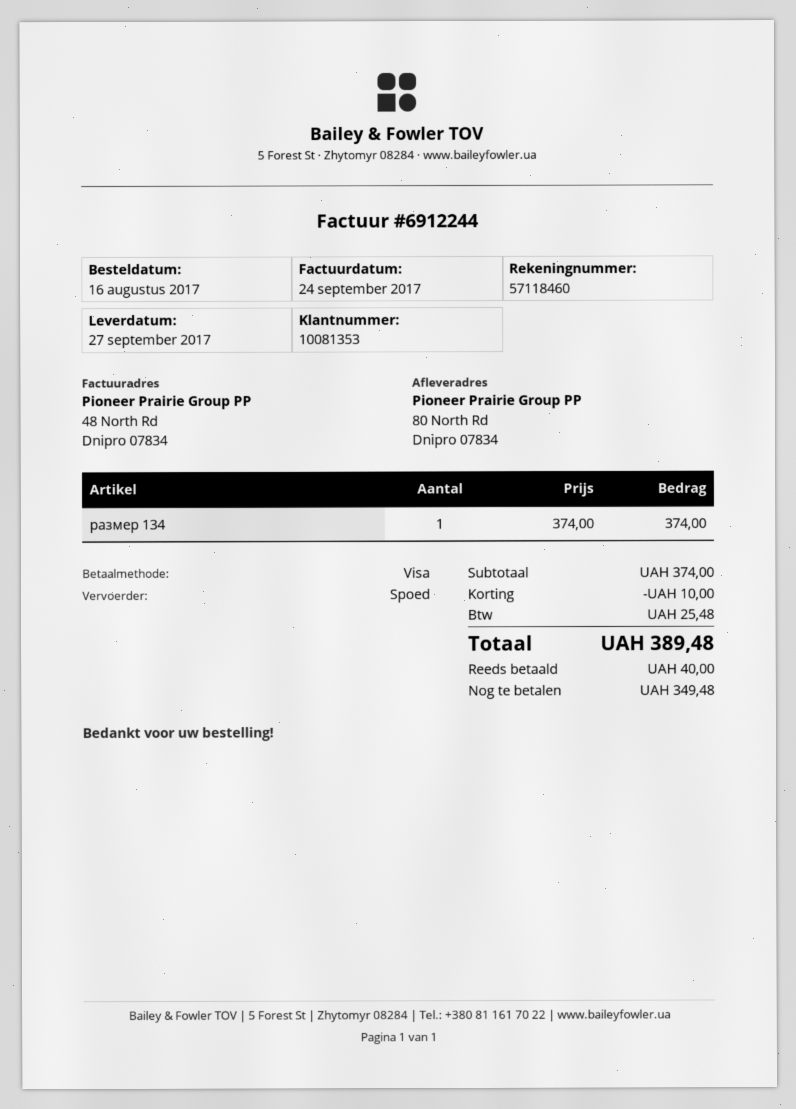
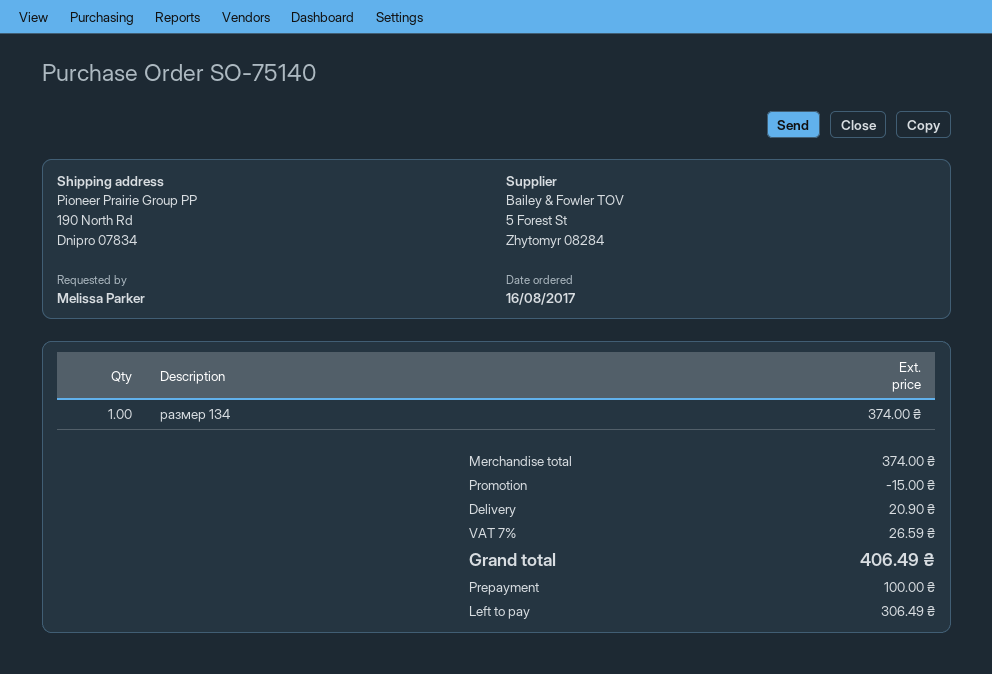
ship to: 80 North Rd, Dnipro 07834 -> 190 North Rd, Dnipro 07834
discount: 10.00 -> 15.00
shipping: none -> 20.90
tax: 25.48 -> 26.59
total: 389.48 -> 406.49
deposit: 40.00 -> 100.00
balance: 349.48 -> 306.49

